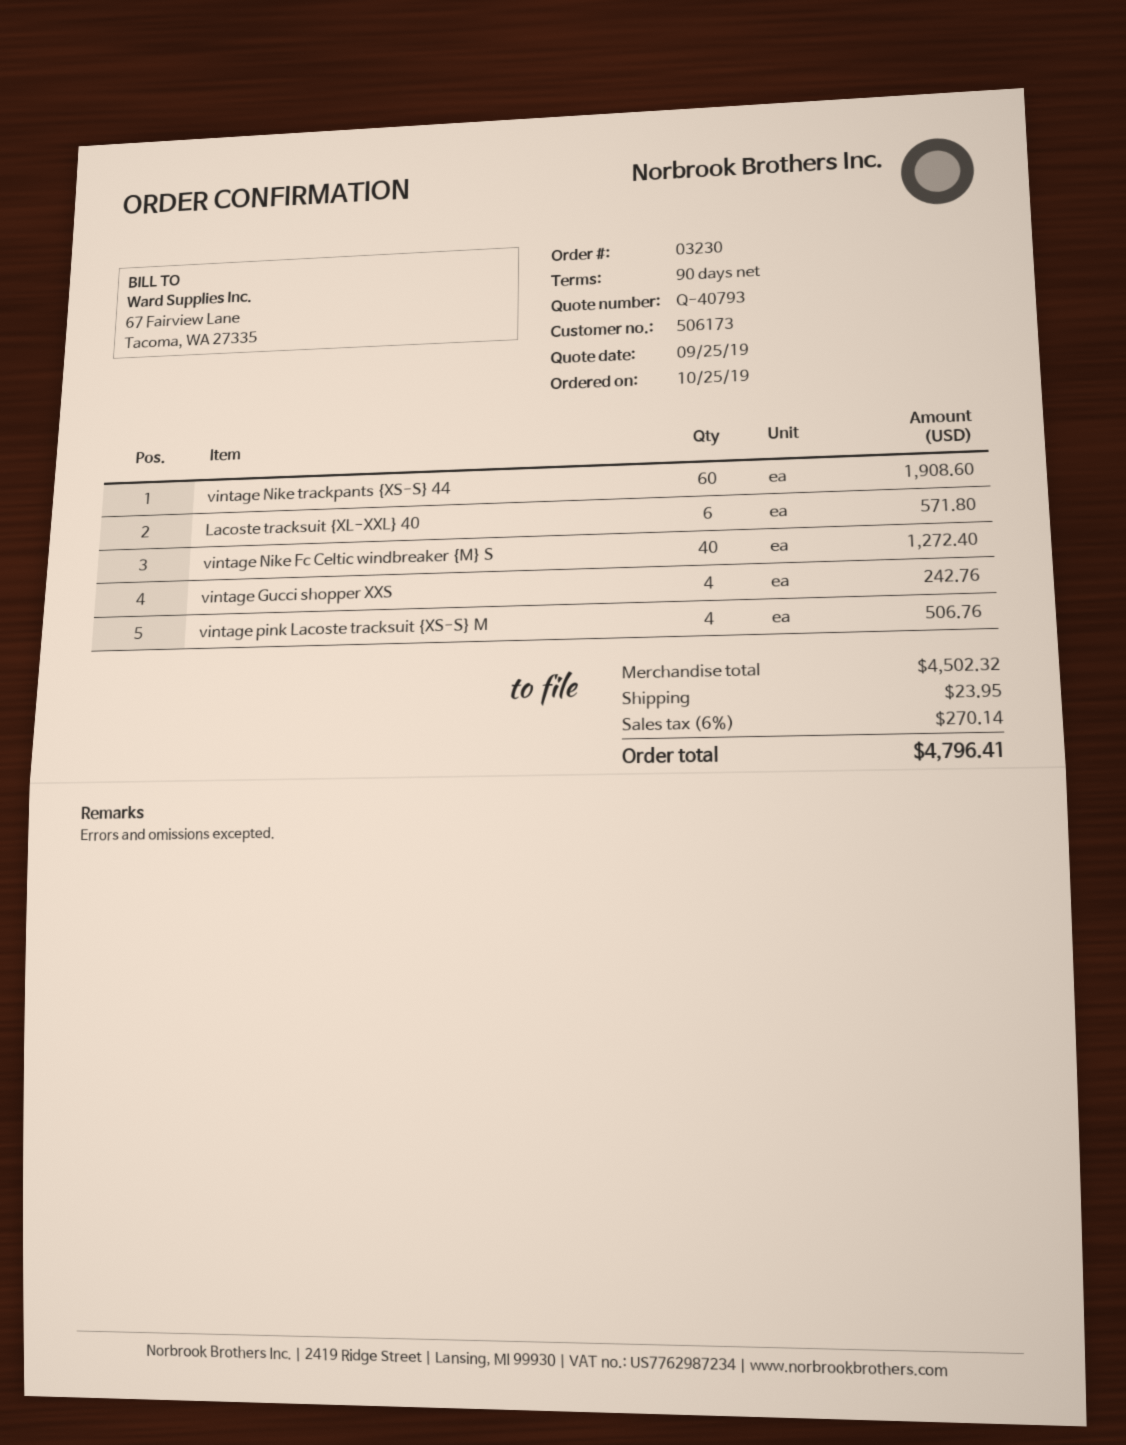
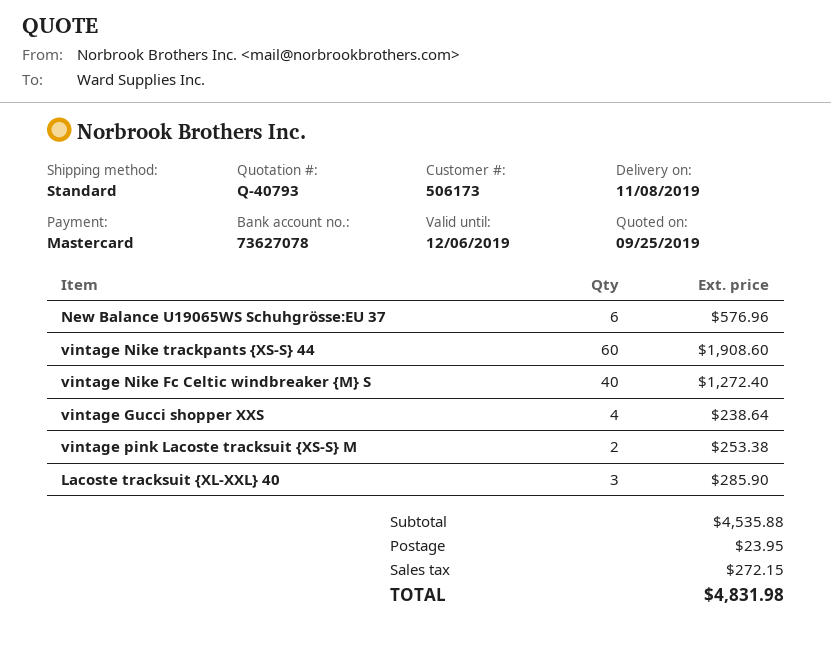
Lacoste tracksuit {XL-XXL} 40: 6 for 571.80 -> 3 for 285.90
vintage Gucci shopper XXS: 4 for 242.76 -> 4 for 238.64
vintage pink Lacoste tracksuit {XS-S} M: 4 for 506.76 -> 2 for 253.38
New Balance U19065WS Schuhgrösse:EU 37: none -> 6 for 576.96
subtotal: 4502.32 -> 4535.88
tax: 270.14 -> 272.15
total: 4796.41 -> 4831.98

